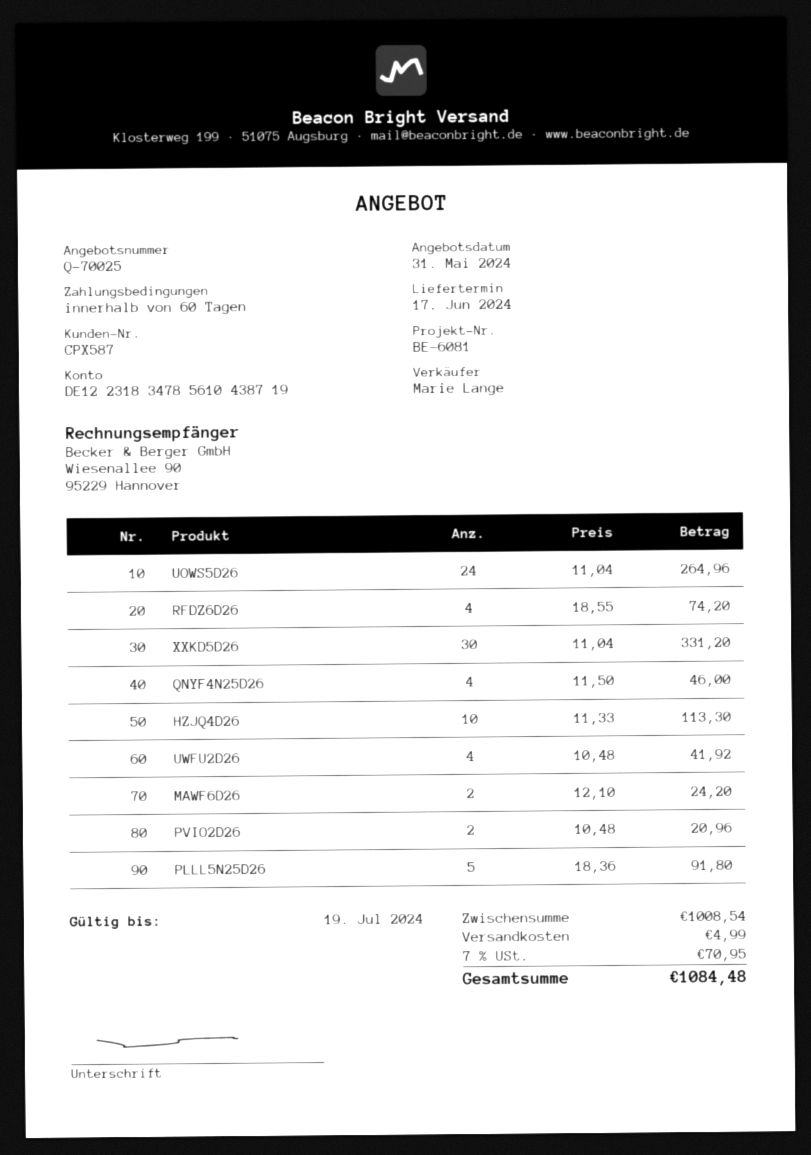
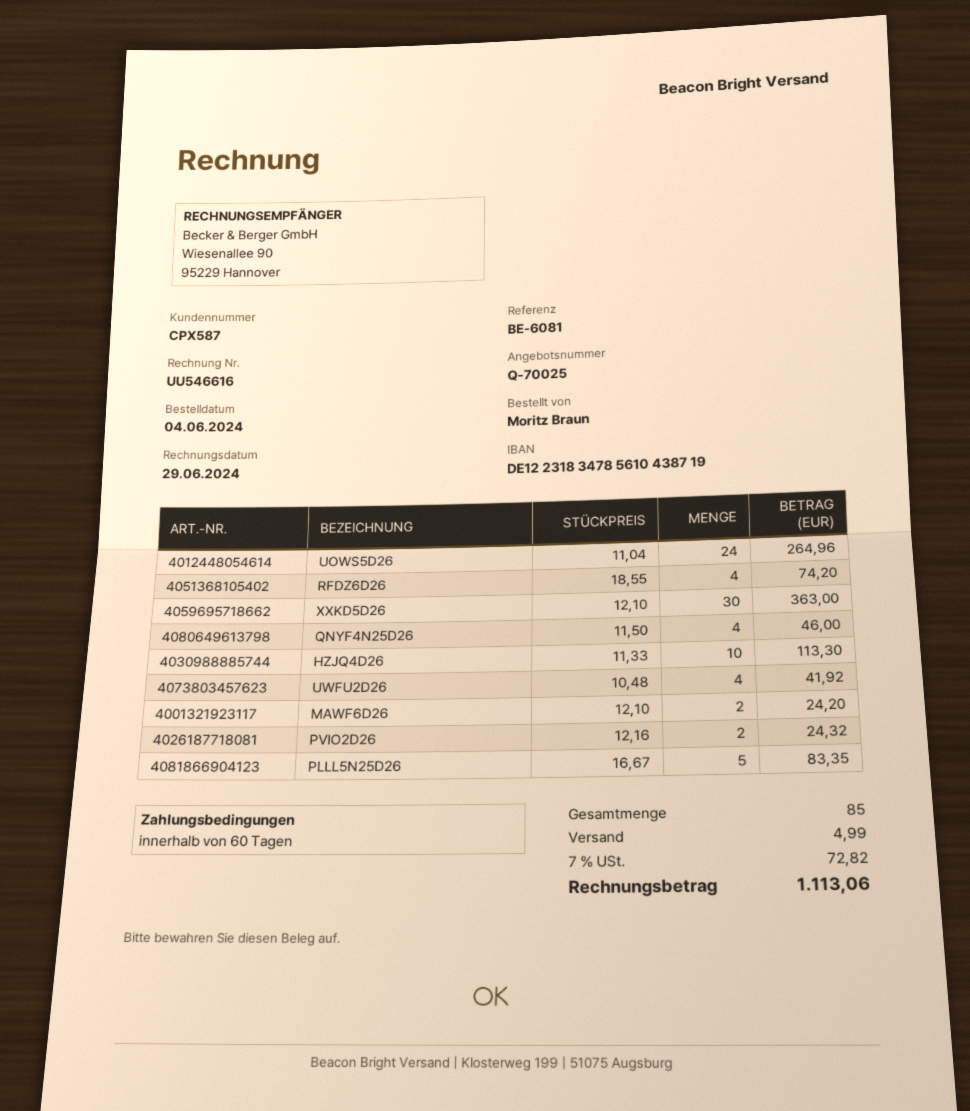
XXKD5D26: 30 x 11.04 = 331.20 -> 30 x 12.10 = 363.00
PVIO2D26: 2 x 10.48 = 20.96 -> 2 x 12.16 = 24.32
PLLL5N25D26: 5 x 18.36 = 91.80 -> 5 x 16.67 = 83.35
tax: 7% = 70.95 -> 7% = 72.82
total: 1084.48 -> 1113.06

